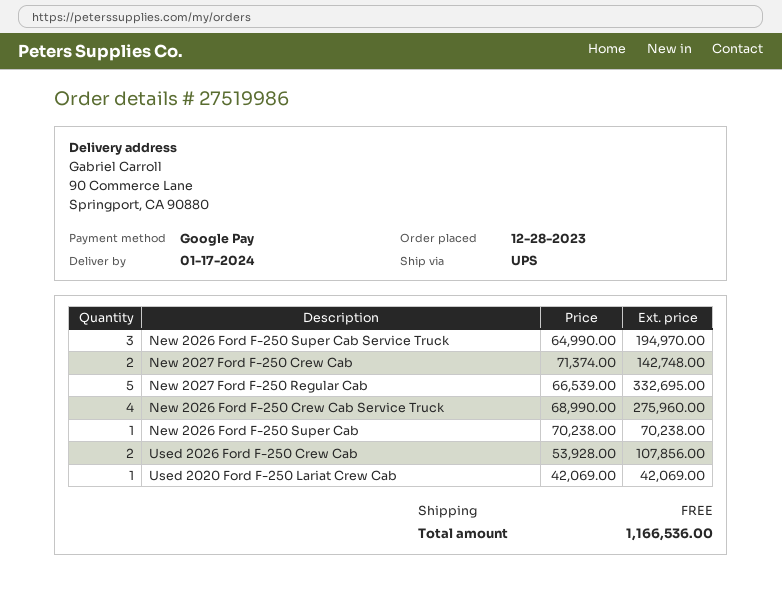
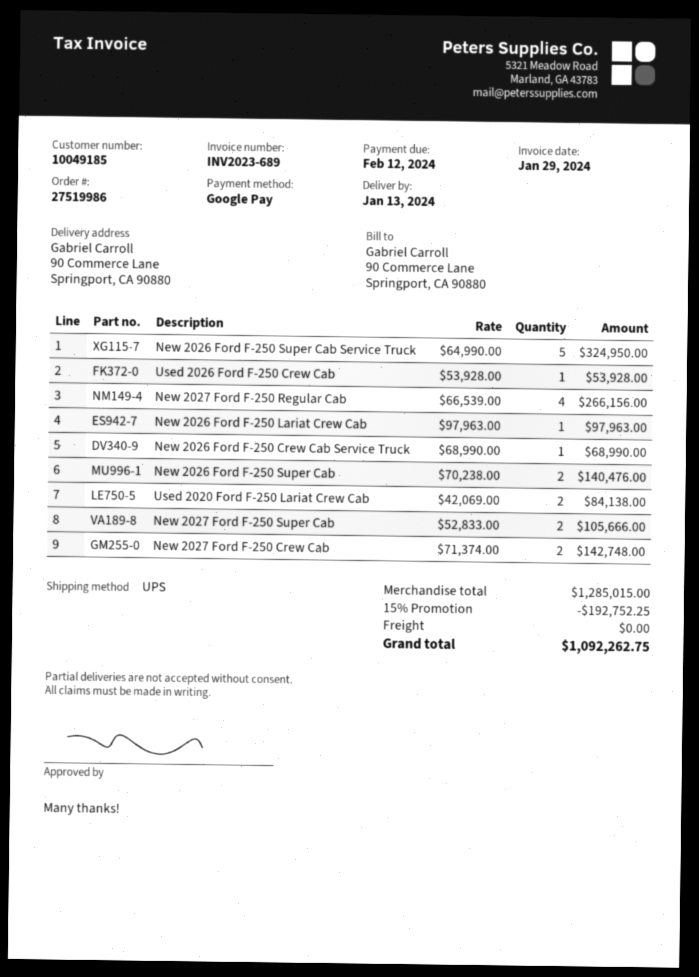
delivery date: 2024-01-17 -> 2024-01-13
New 2026 Ford F-250 Super Cab Service Truck: 3 x 64990.00 = 194970.00 -> 5 x 64990.00 = 324950.00
New 2027 Ford F-250 Regular Cab: 5 x 66539.00 = 332695.00 -> 4 x 66539.00 = 266156.00
New 2026 Ford F-250 Crew Cab Service Truck: 4 x 68990.00 = 275960.00 -> 1 x 68990.00 = 68990.00
New 2026 Ford F-250 Super Cab: 1 x 70238.00 = 70238.00 -> 2 x 70238.00 = 140476.00
Used 2026 Ford F-250 Crew Cab: 2 x 53928.00 = 107856.00 -> 1 x 53928.00 = 53928.00
Used 2020 Ford F-250 Lariat Crew Cab: 1 x 42069.00 = 42069.00 -> 2 x 42069.00 = 84138.00
New 2026 Ford F-250 Lariat Crew Cab: none -> 1 x 97963.00 = 97963.00
New 2027 Ford F-250 Super Cab: none -> 2 x 52833.00 = 105666.00
discount: none -> 15% = 192752.25
total: 1166536.00 -> 1092262.75

